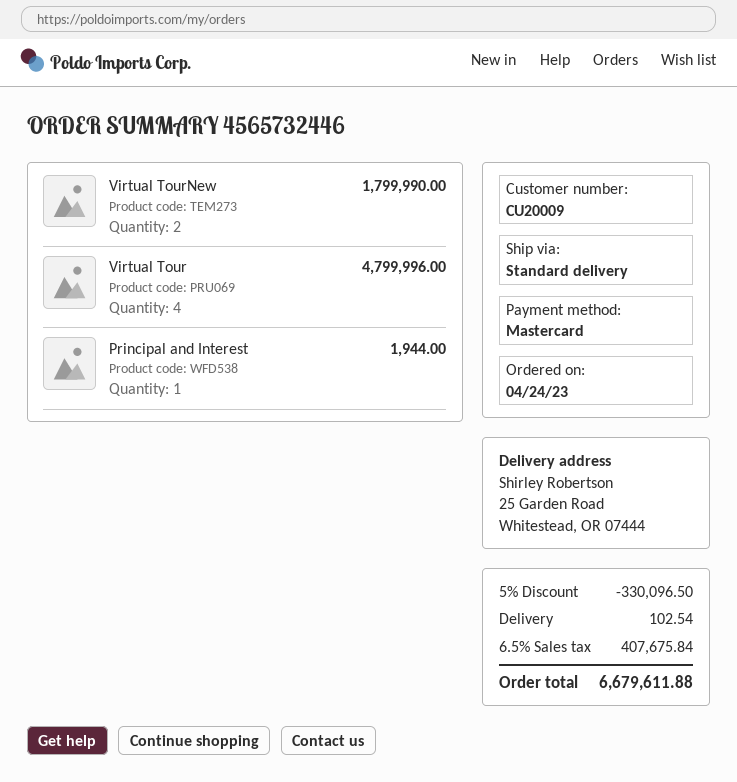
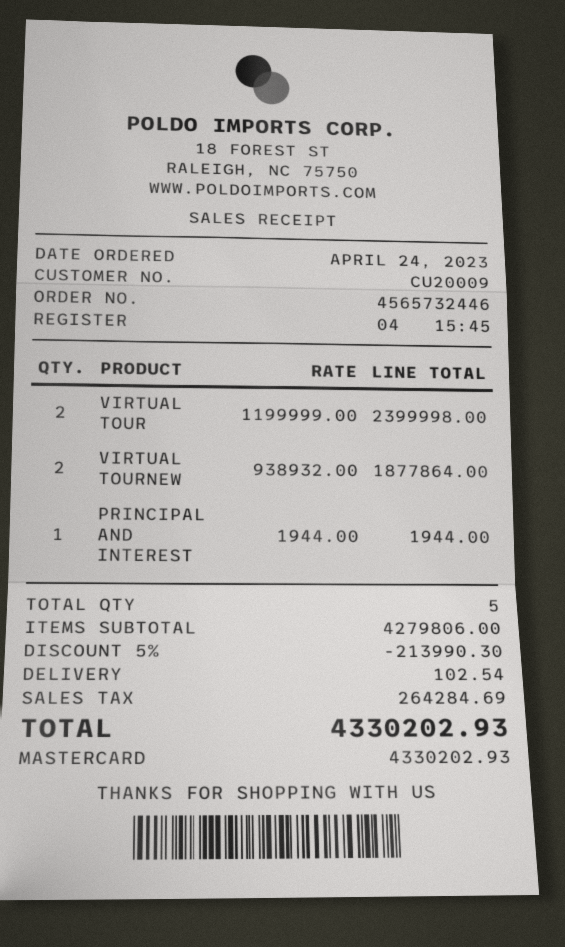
Virtual TourNew: 2 for 1799990.00 -> 2 for 1877864.00
Virtual Tour: 4 for 4799996.00 -> 2 for 2399998.00
discount: 5% = 330096.50 -> 5% = 213990.30
tax: 407675.84 -> 264284.69
total: 6679611.88 -> 4330202.93

